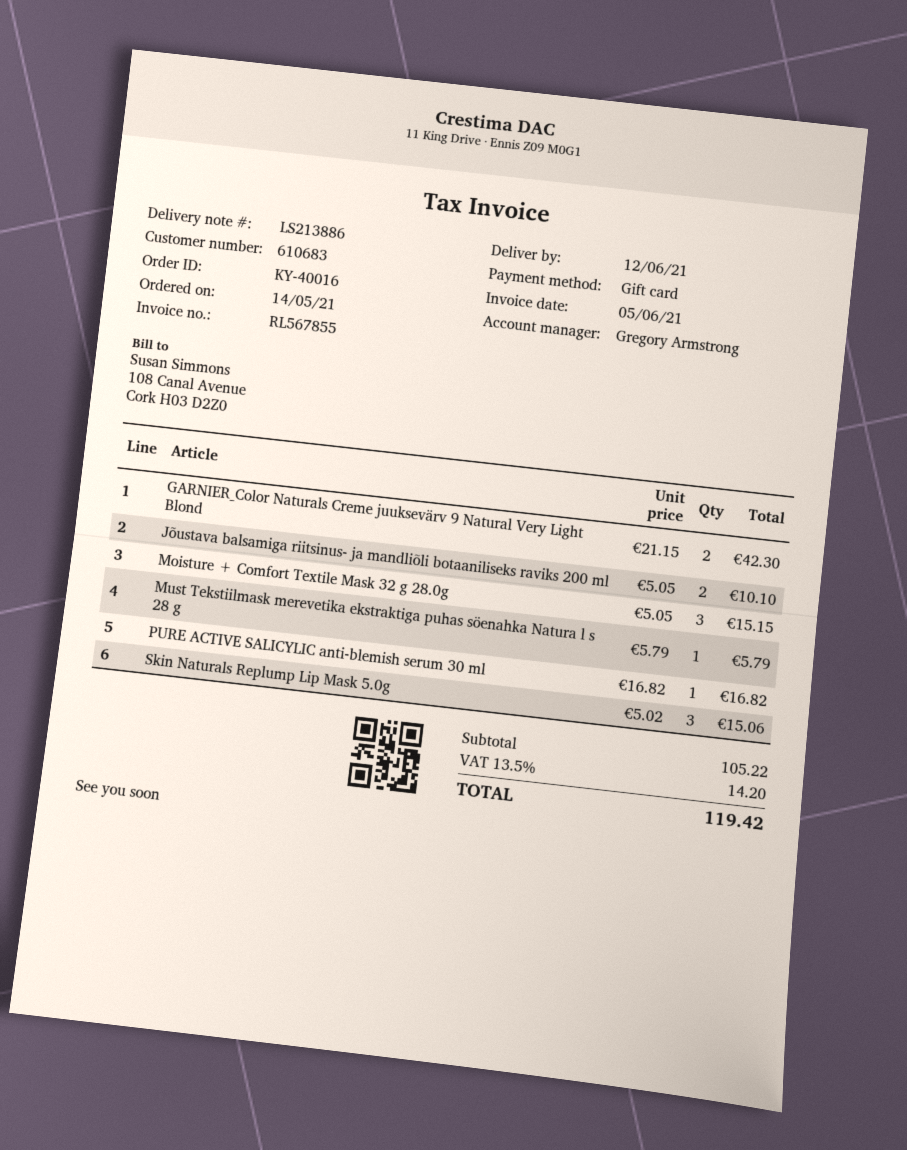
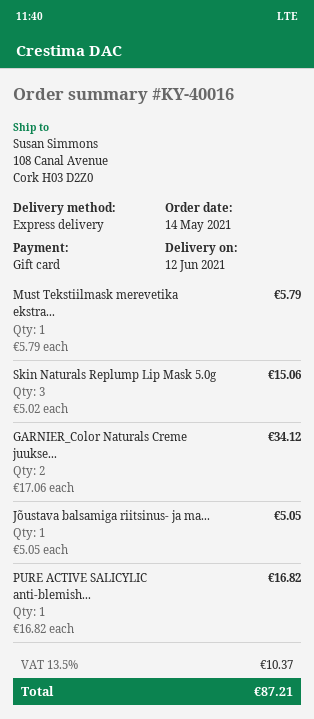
GARNIER_Color Naturals Creme juuksevärv 9 Natural Very Light Blond: 2 x 21.15 = 42.30 -> 2 x 17.06 = 34.12
Jõustava balsamiga riitsinus- ja mandliõli botaaniliseks raviks 200 ml: 2 x 5.05 = 10.10 -> 1 x 5.05 = 5.05
Moisture + Comfort Textile Mask 32 g 28.0g: 3 x 5.05 = 15.15 -> none
tax: 13.5% = 14.20 -> 13.5% = 10.37
total: 119.42 -> 87.21

